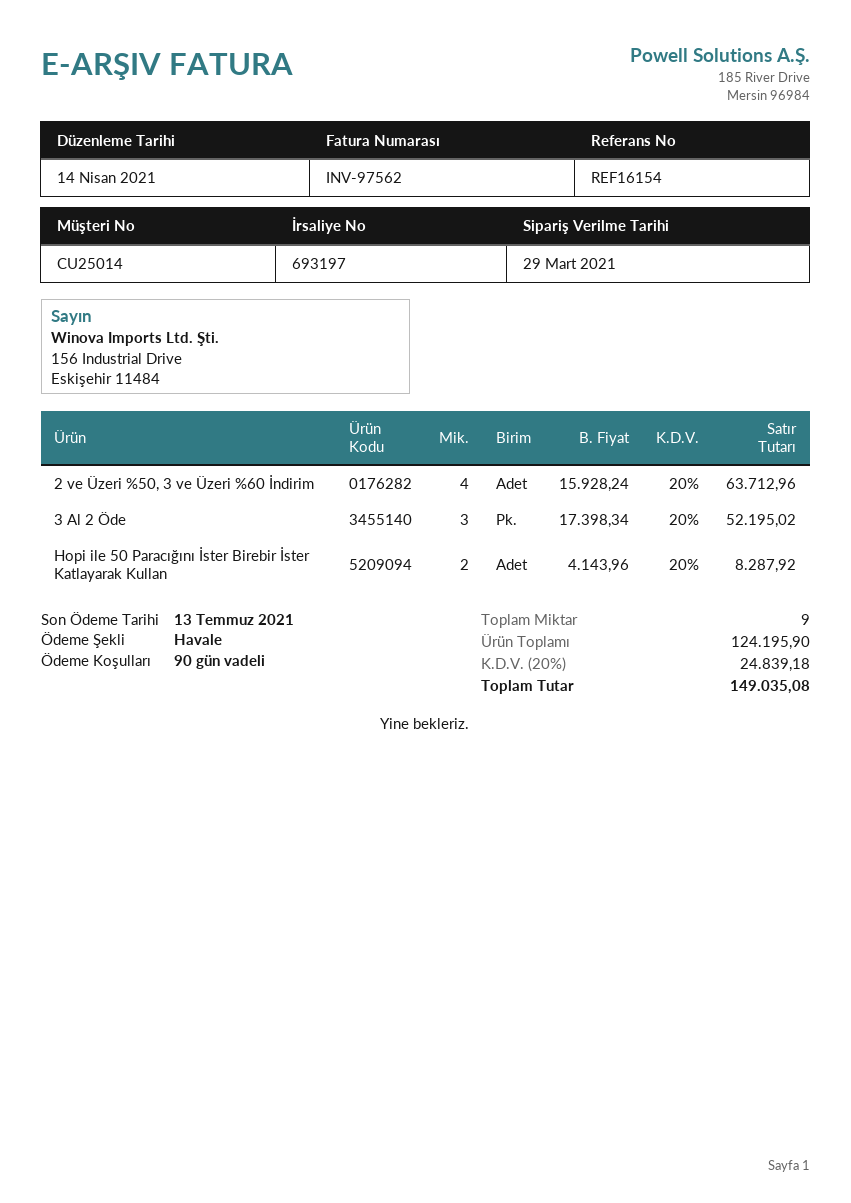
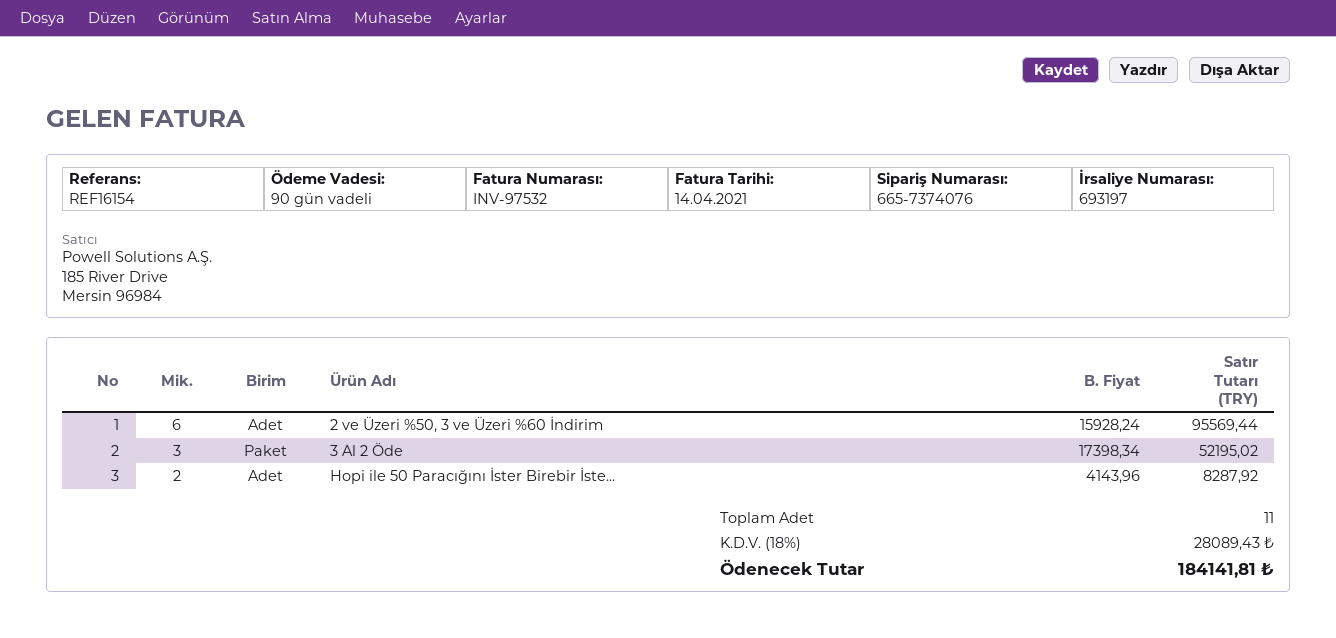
invoice number: INV-97562 -> INV-97532
2 ve Üzeri %50, 3 ve Üzeri %60 İndirim: 4 x 15928.24 = 63712.96 -> 6 x 15928.24 = 95569.44
total quantity: 9 -> 11
tax: 20% = 24839.18 -> 18% = 28089.43
total: 149035.08 -> 184141.81

